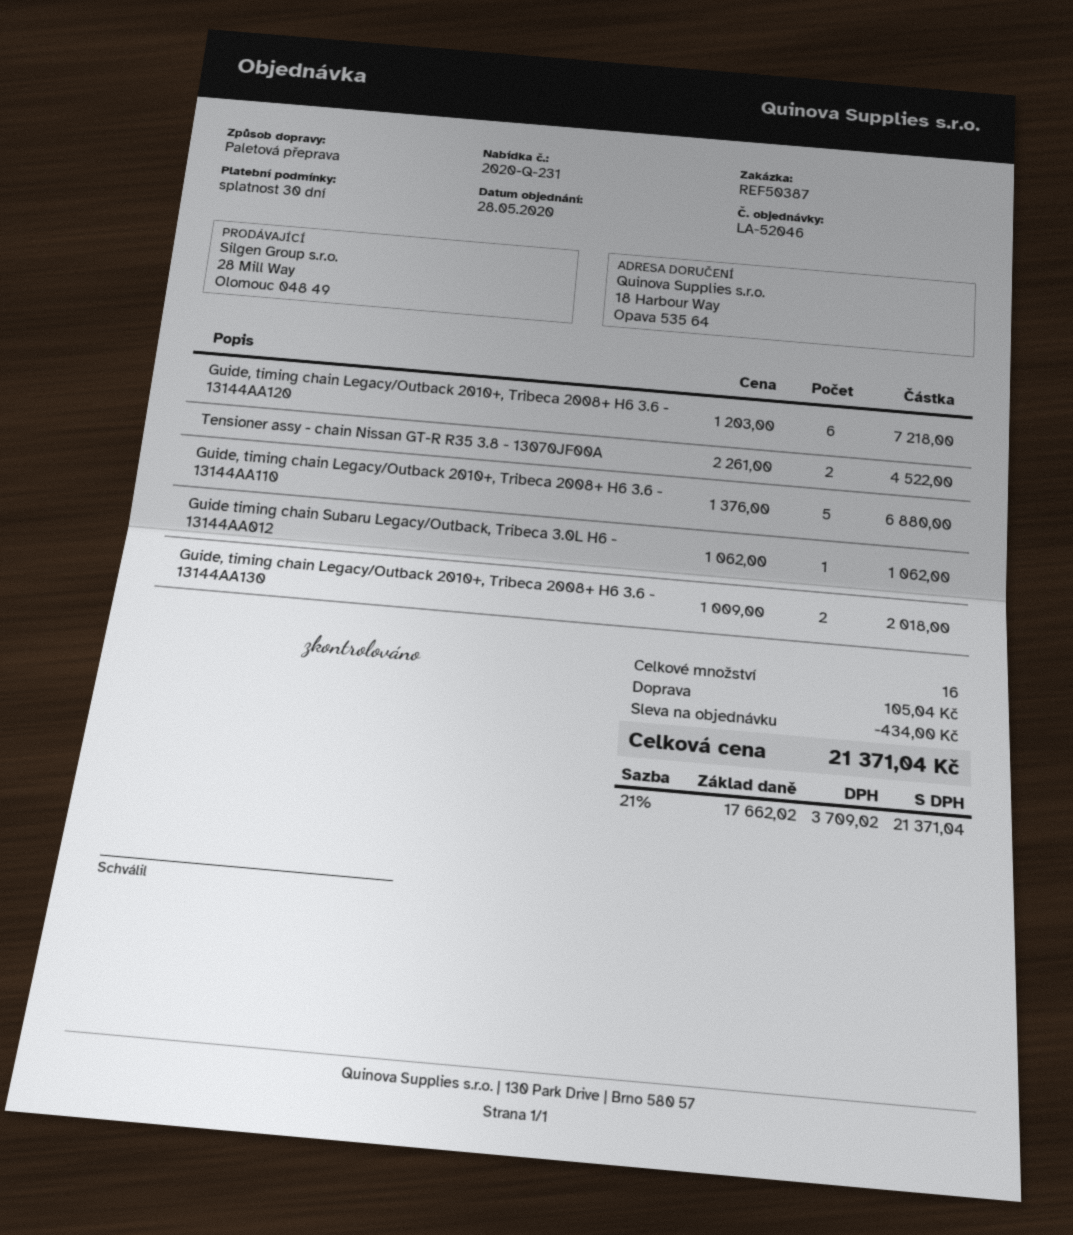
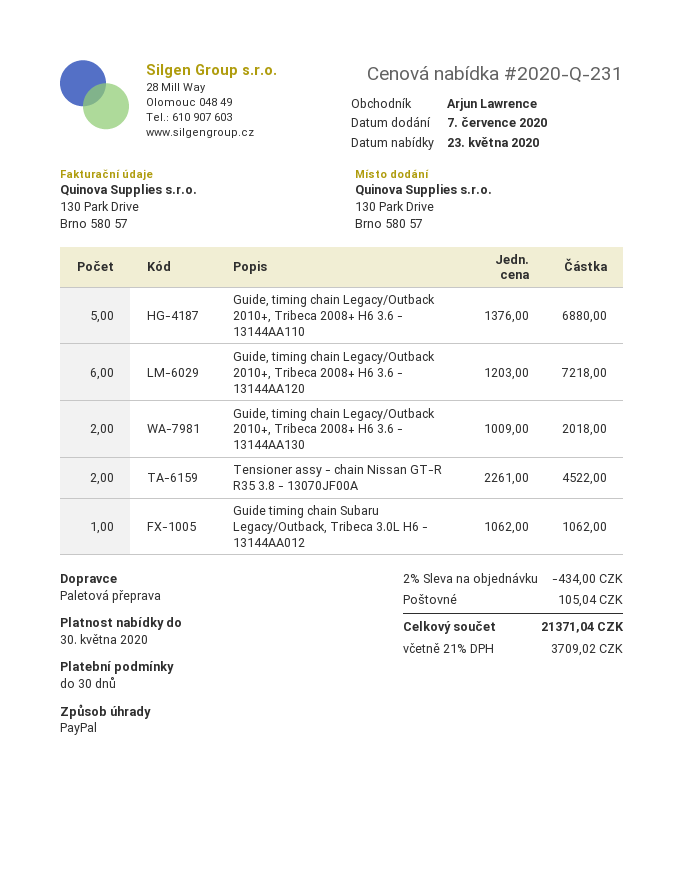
ship to: 18 Harbour Way, Opava 535 64 -> 130 Park Drive, Brno 580 57

